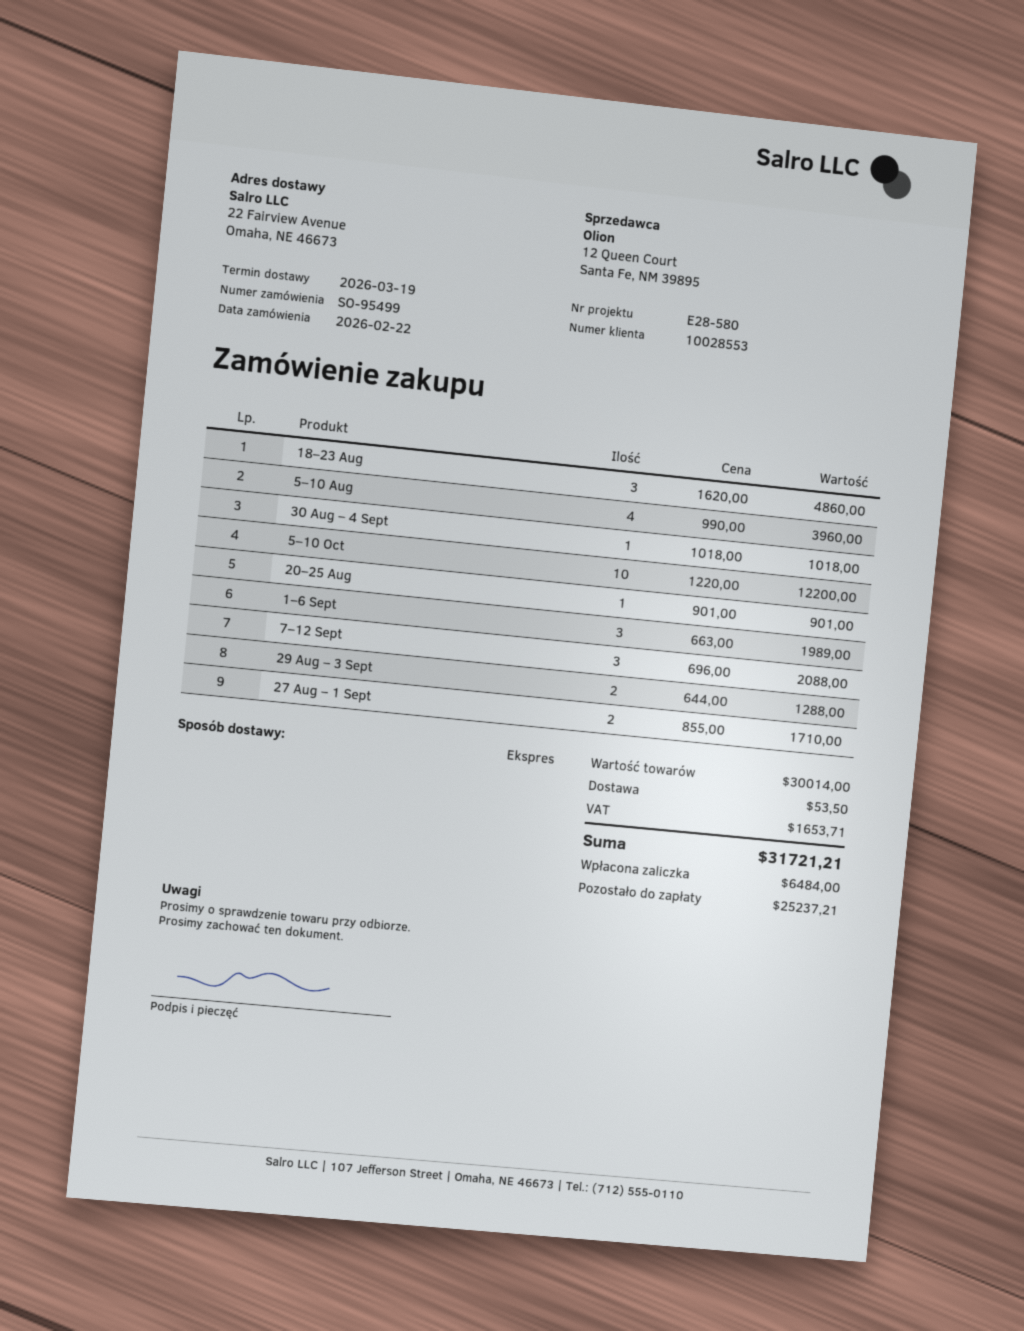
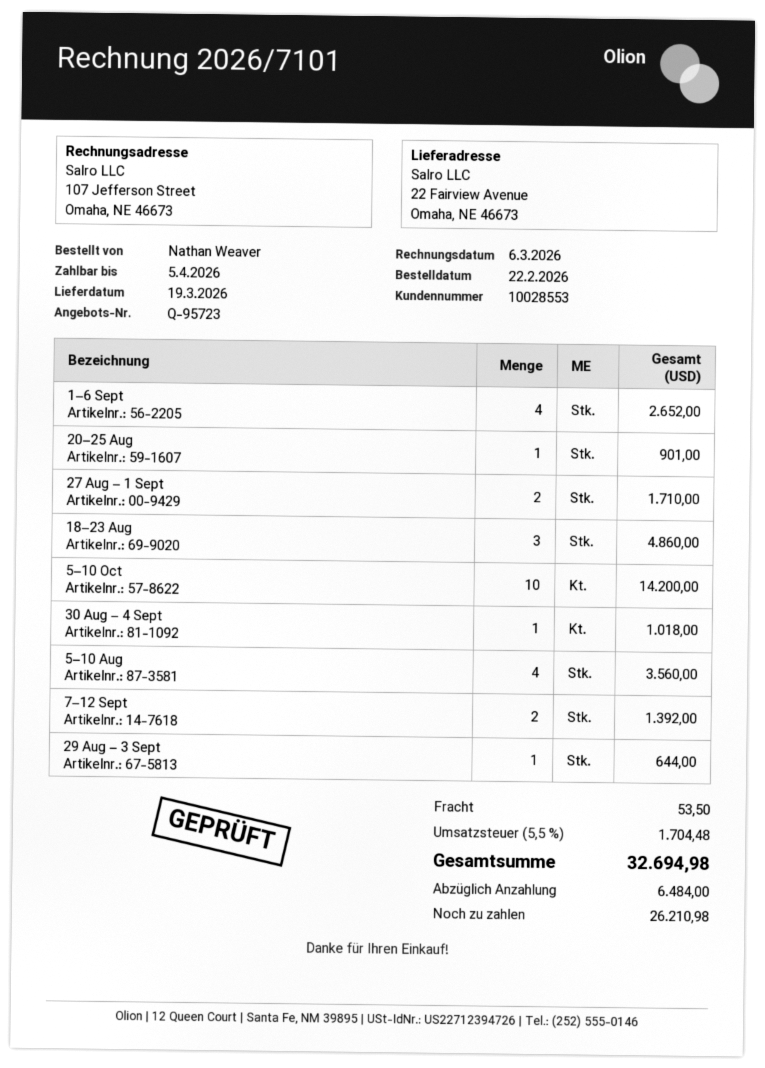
5–10 Aug: 4 for 3960.00 -> 4 for 3560.00
5–10 Oct: 10 for 12200.00 -> 10 for 14200.00
1–6 Sept: 3 for 1989.00 -> 4 for 2652.00
7–12 Sept: 3 for 2088.00 -> 2 for 1392.00
29 Aug – 3 Sept: 2 for 1288.00 -> 1 for 644.00
tax: 1653.71 -> 1704.48
total: 31721.21 -> 32694.98
balance: 25237.21 -> 26210.98

